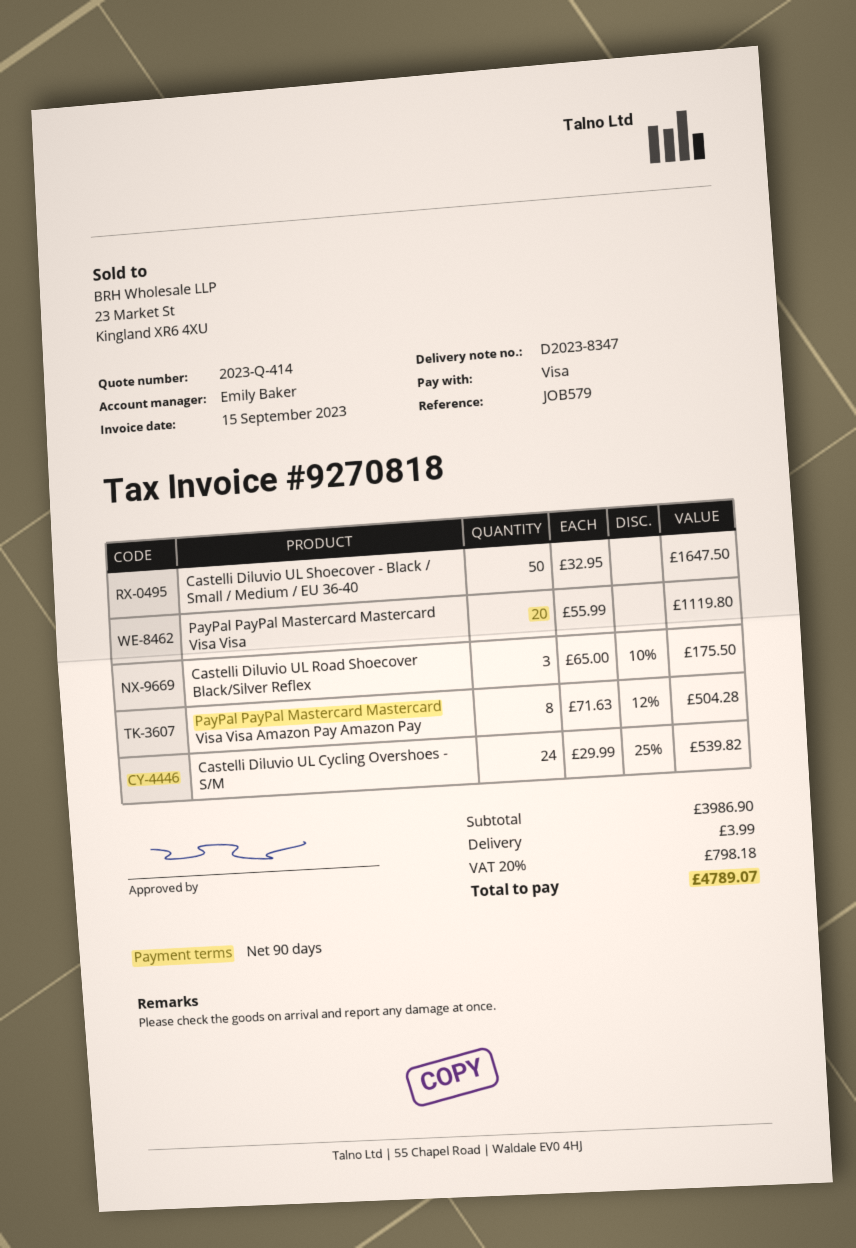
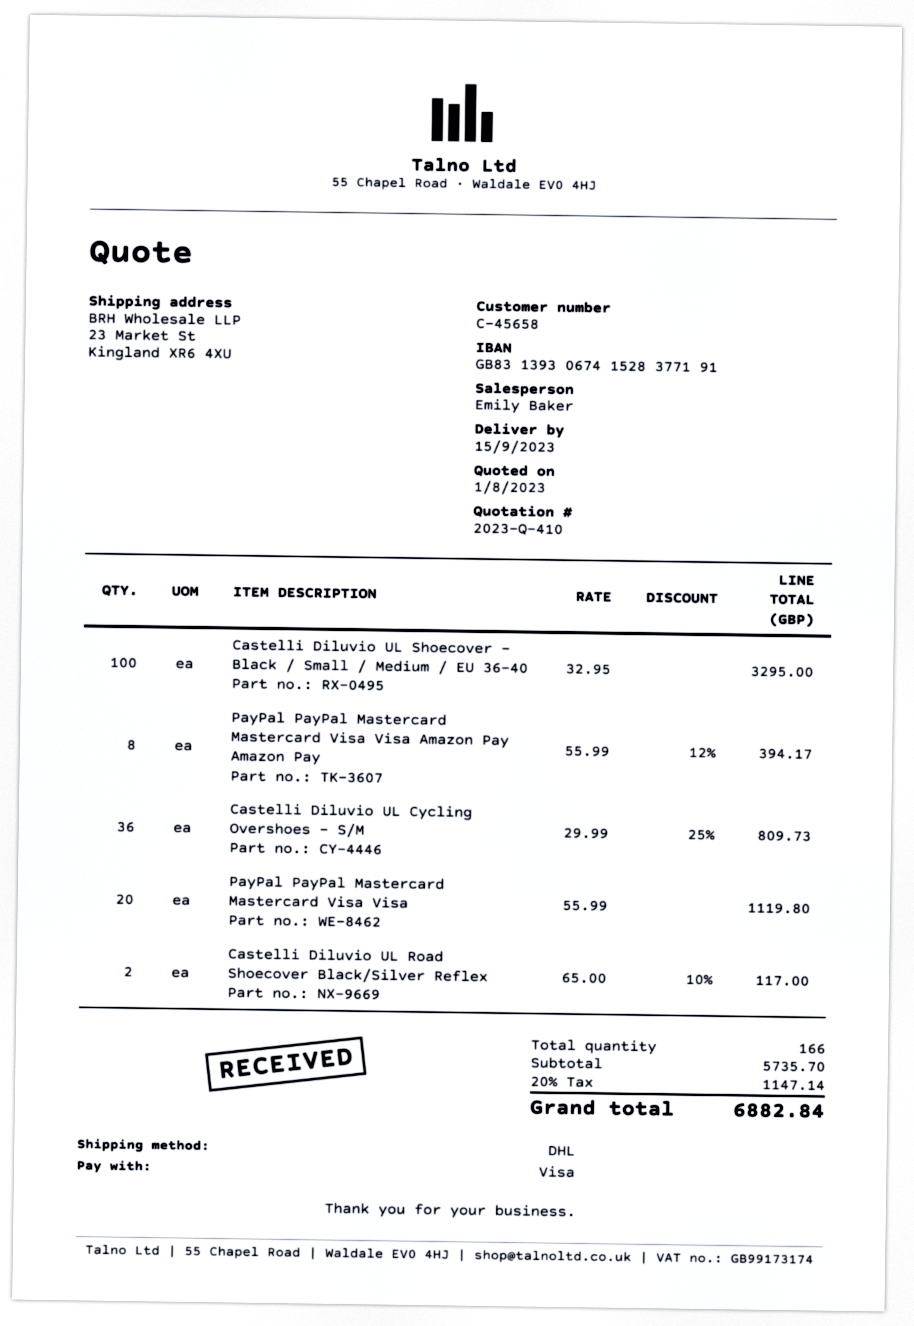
quote number: 2023-Q-414 -> 2023-Q-410
Castelli Diluvio UL Shoecover - Black / Small / Medium / EU 36-40: 50 x 32.95 = 1647.50 -> 100 x 32.95 = 3295.00
Castelli Diluvio UL Road Shoecover Black/Silver Reflex: 3 x 65.00 - 10% = 175.50 -> 2 x 65.00 - 10% = 117.00
PayPal PayPal Mastercard Mastercard Visa Visa Amazon Pay Amazon Pay: 8 x 71.63 - 12% = 504.28 -> 8 x 55.99 - 12% = 394.17
Castelli Diluvio UL Cycling Overshoes - S/M: 24 x 29.99 - 25% = 539.82 -> 36 x 29.99 - 25% = 809.73
subtotal: 3986.90 -> 5735.70
shipping: 3.99 -> none
tax: 20% = 798.18 -> 20% = 1147.14
total: 4789.07 -> 6882.84

